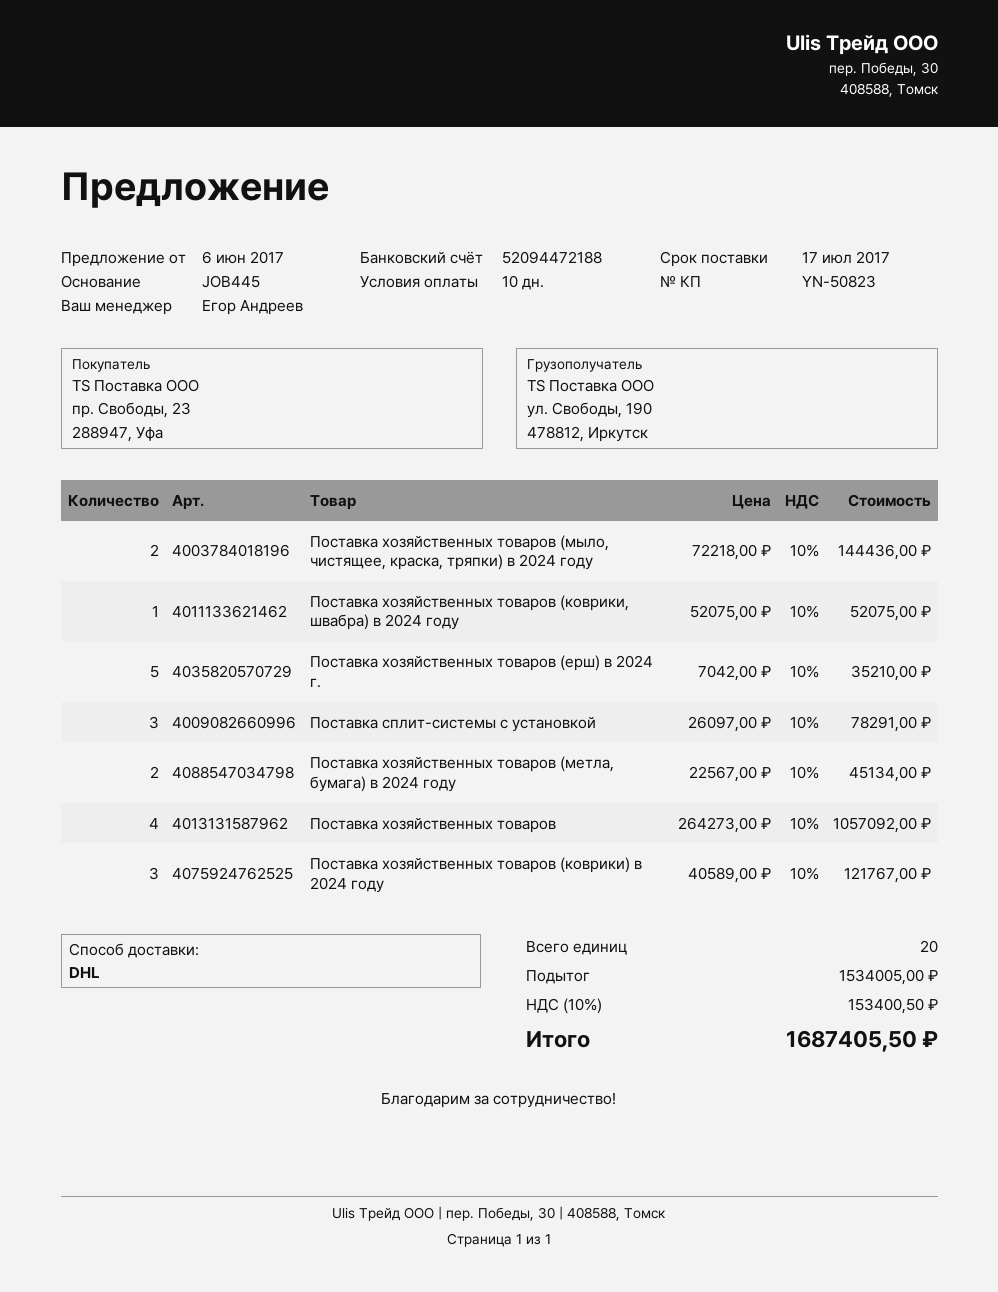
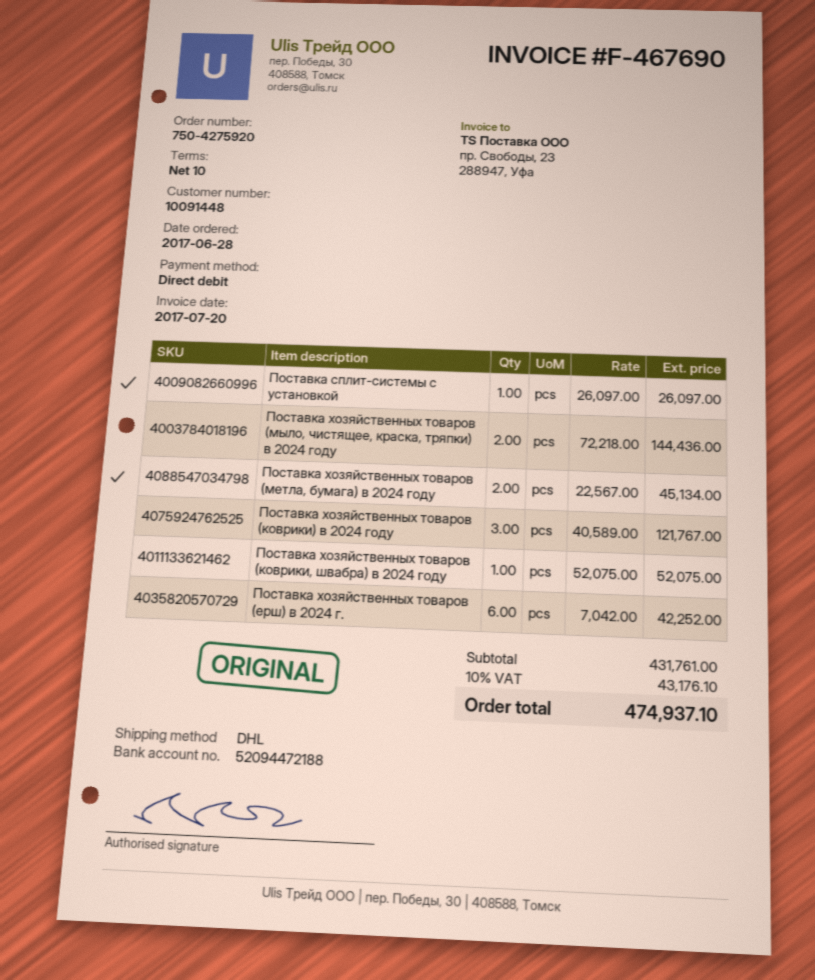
Поставка хозяйственных товаров (ерш) в 2024 г.: 5 x 7042.00 = 35210.00 -> 6 x 7042.00 = 42252.00
Поставка сплит-системы с установкой: 3 x 26097.00 = 78291.00 -> 1 x 26097.00 = 26097.00
Поставка хозяйственных товаров: 4 x 264273.00 = 1057092.00 -> none
subtotal: 1534005.00 -> 431761.00
tax: 10% = 153400.50 -> 10% = 43176.10
total: 1687405.50 -> 474937.10

